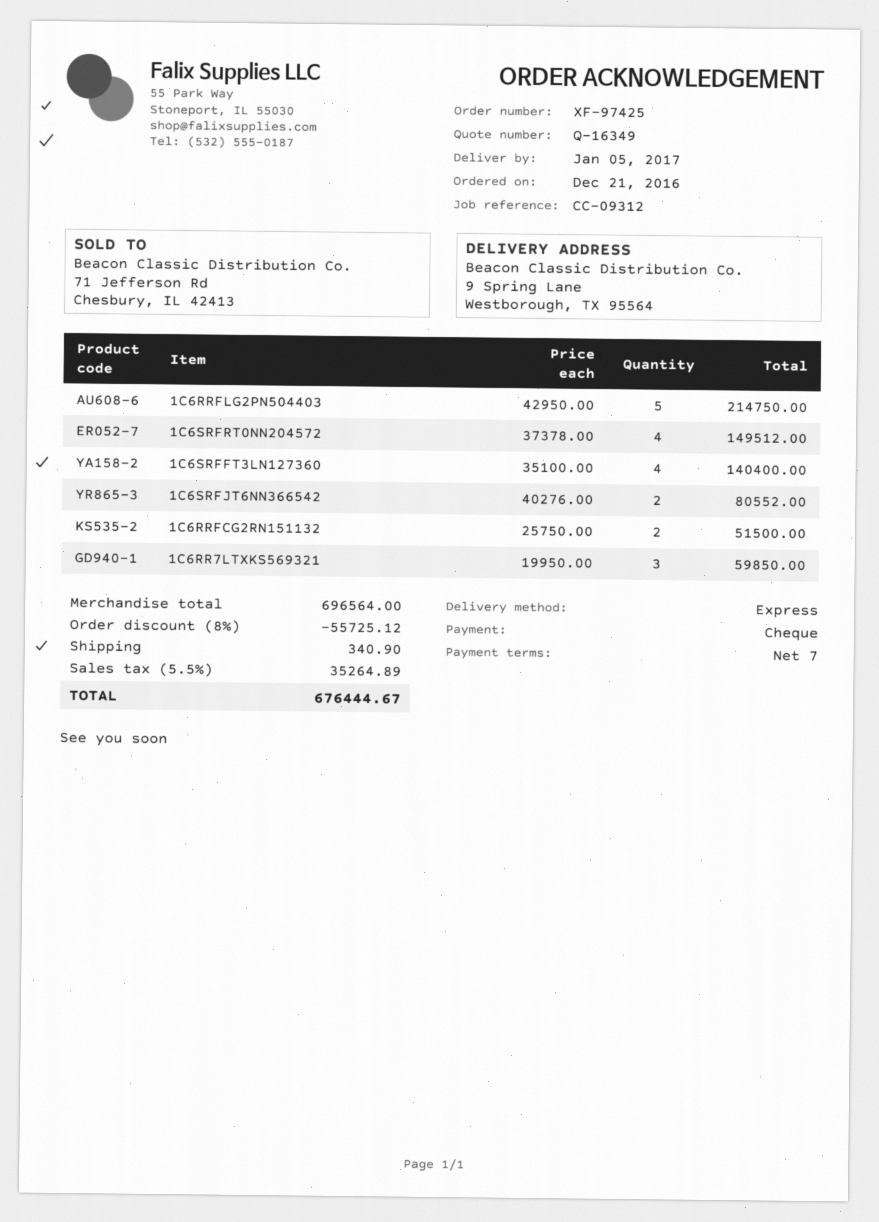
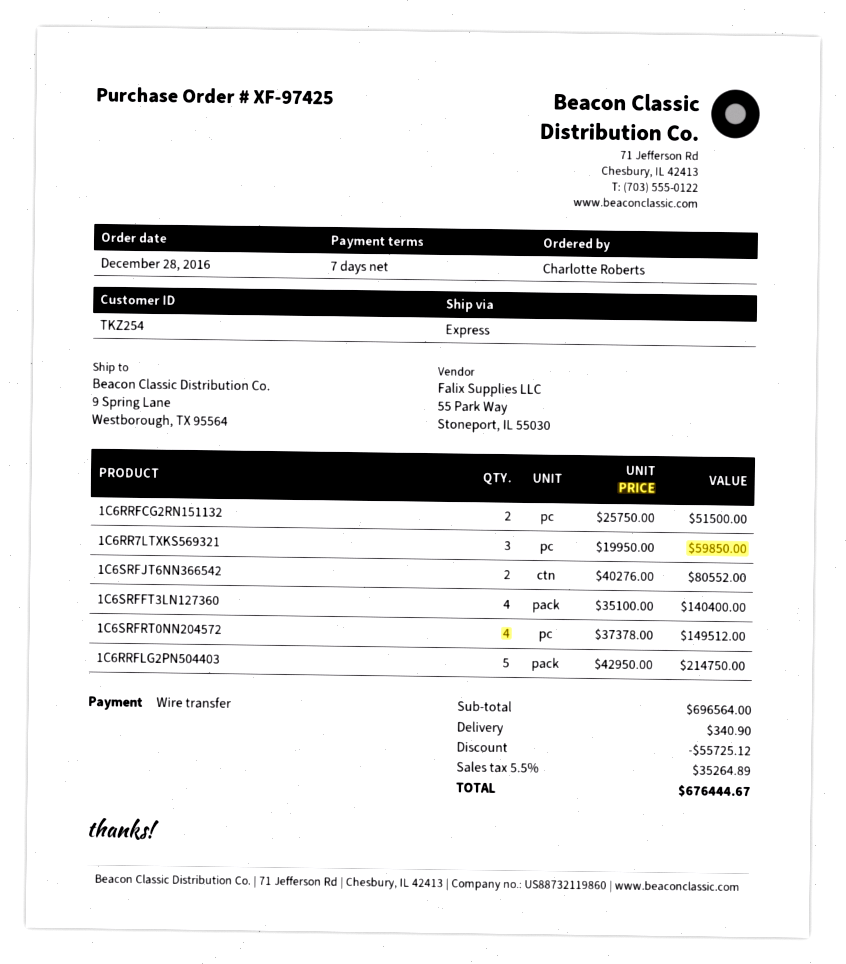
order date: 2016-12-21 -> 2016-12-28
payment method: cheque -> bank transfer

